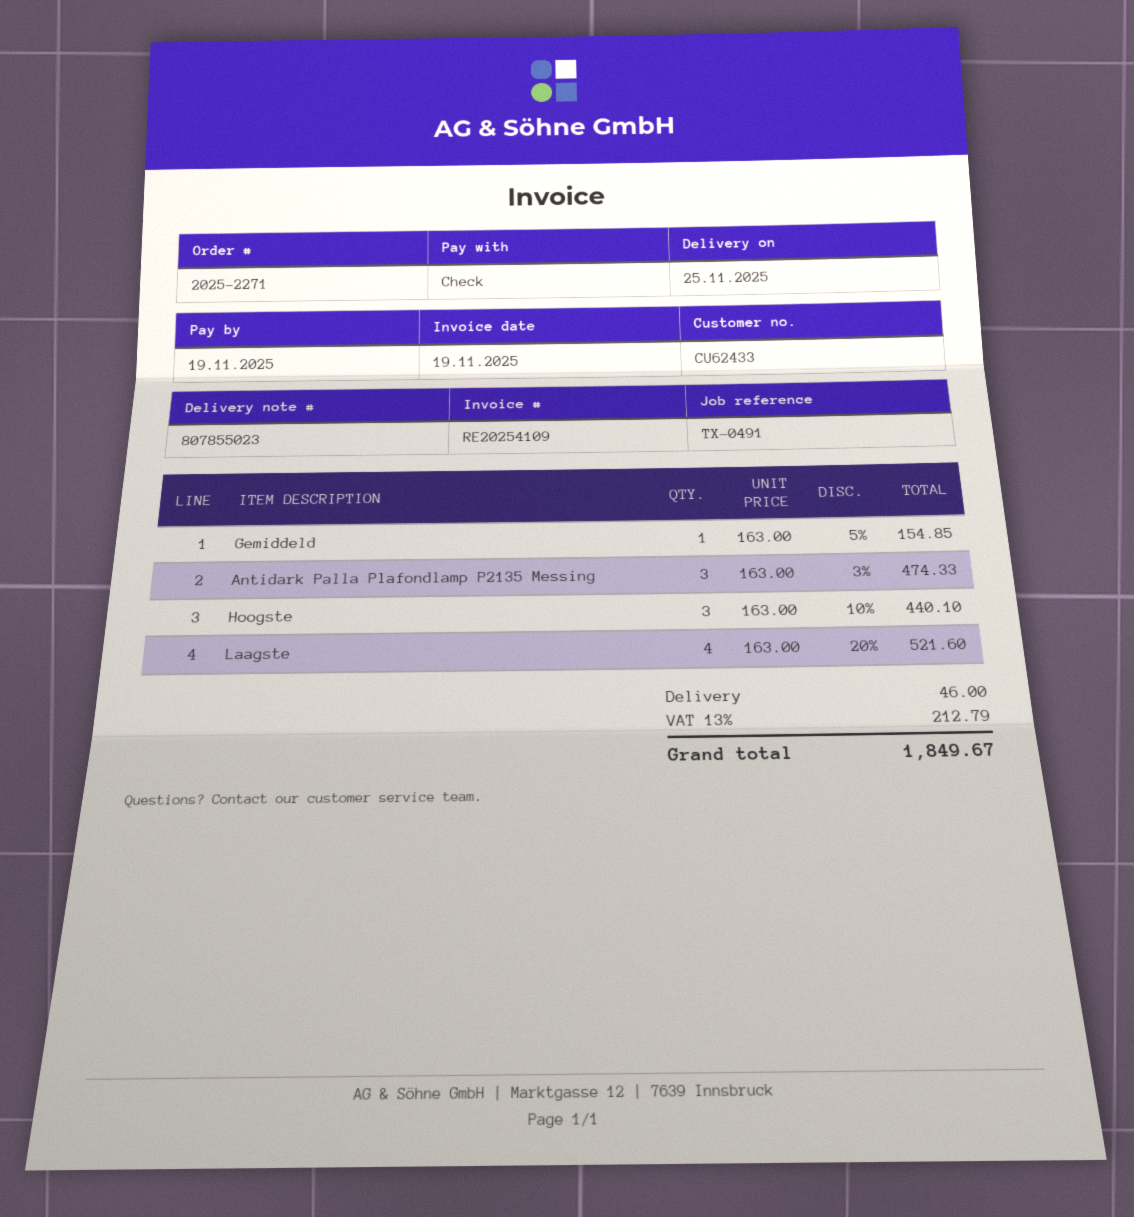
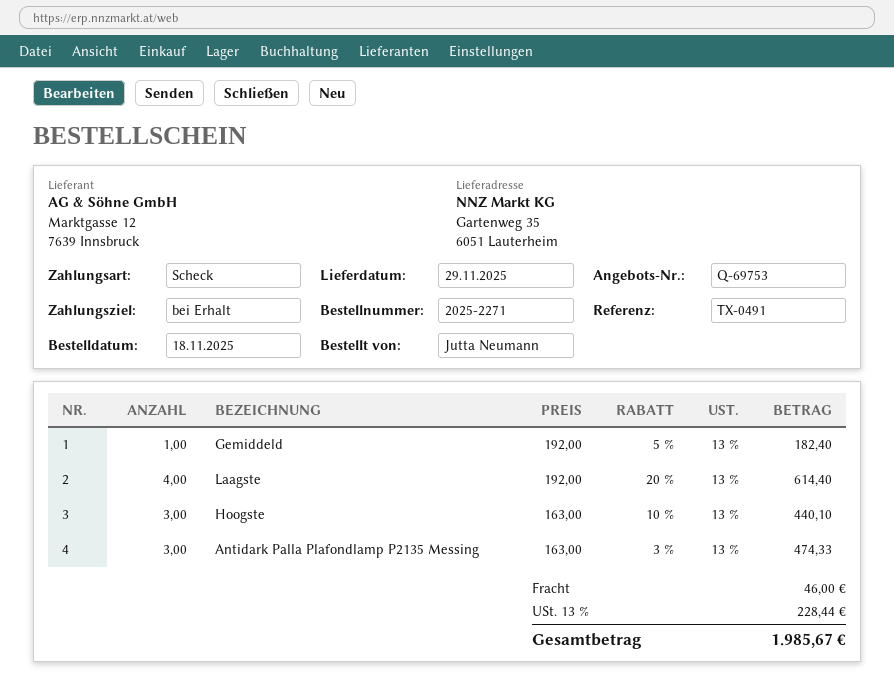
delivery date: 2025-11-25 -> 2025-11-29
Gemiddeld: 1 x 163.00 - 5% = 154.85 -> 1 x 192.00 - 5% = 182.40
Laagste: 4 x 163.00 - 20% = 521.60 -> 4 x 192.00 - 20% = 614.40
tax: 13% = 212.79 -> 13% = 228.44
total: 1849.67 -> 1985.67

